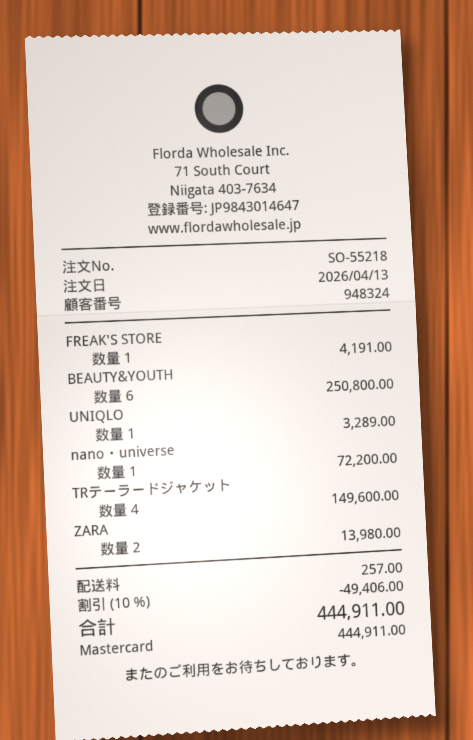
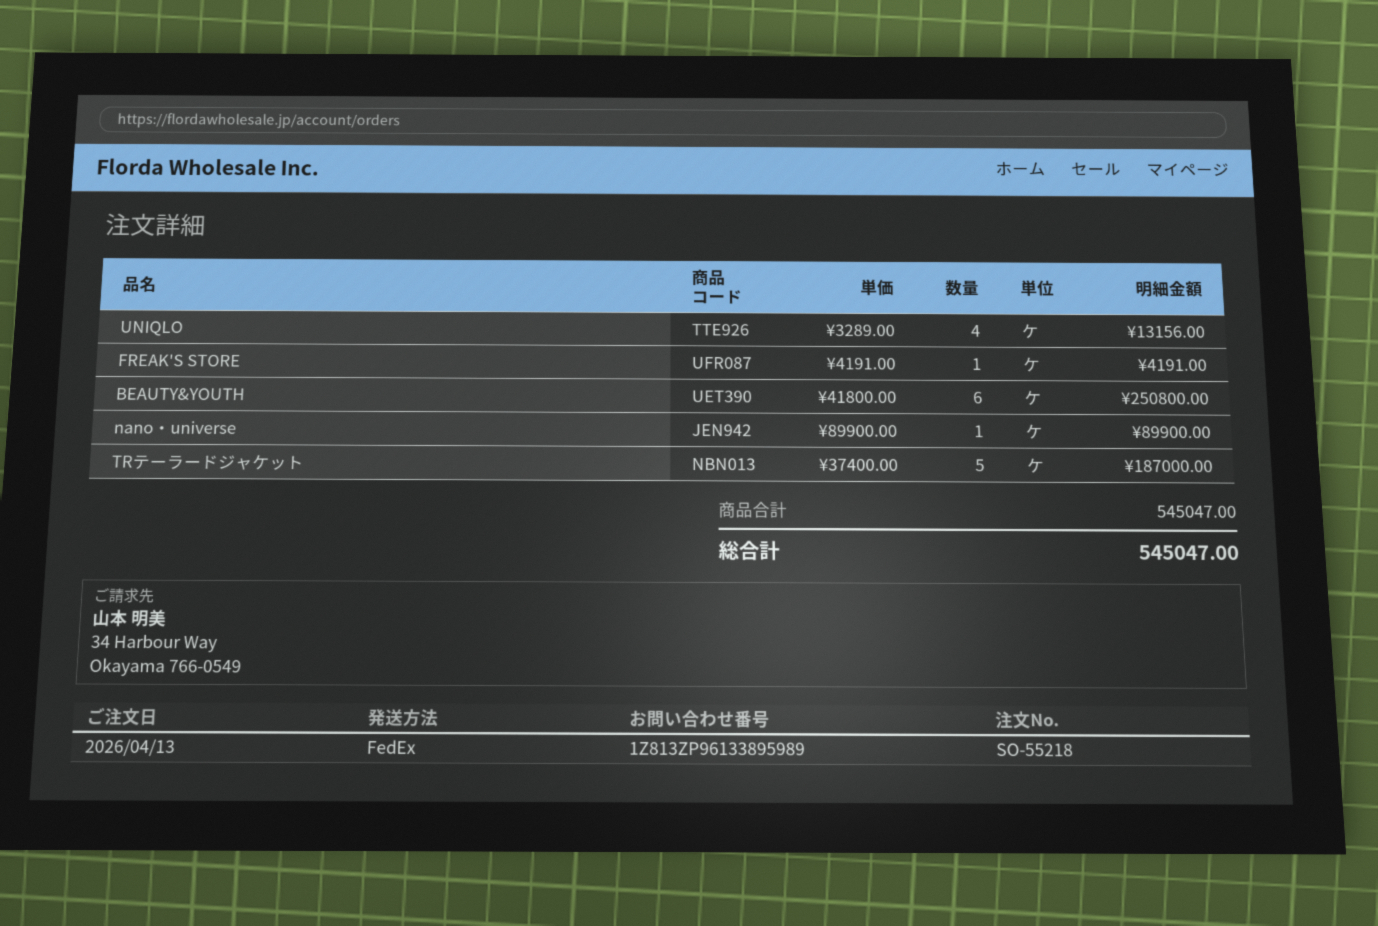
UNIQLO: 1 for 3289.00 -> 4 for 13156.00
nano・universe: 1 for 72200.00 -> 1 for 89900.00
TRテーラードジャケット: 4 for 149600.00 -> 5 for 187000.00
ZARA: 2 for 13980.00 -> none
discount: 10% = 49406.00 -> none
shipping: 257.00 -> none
total: 444911.00 -> 545047.00

